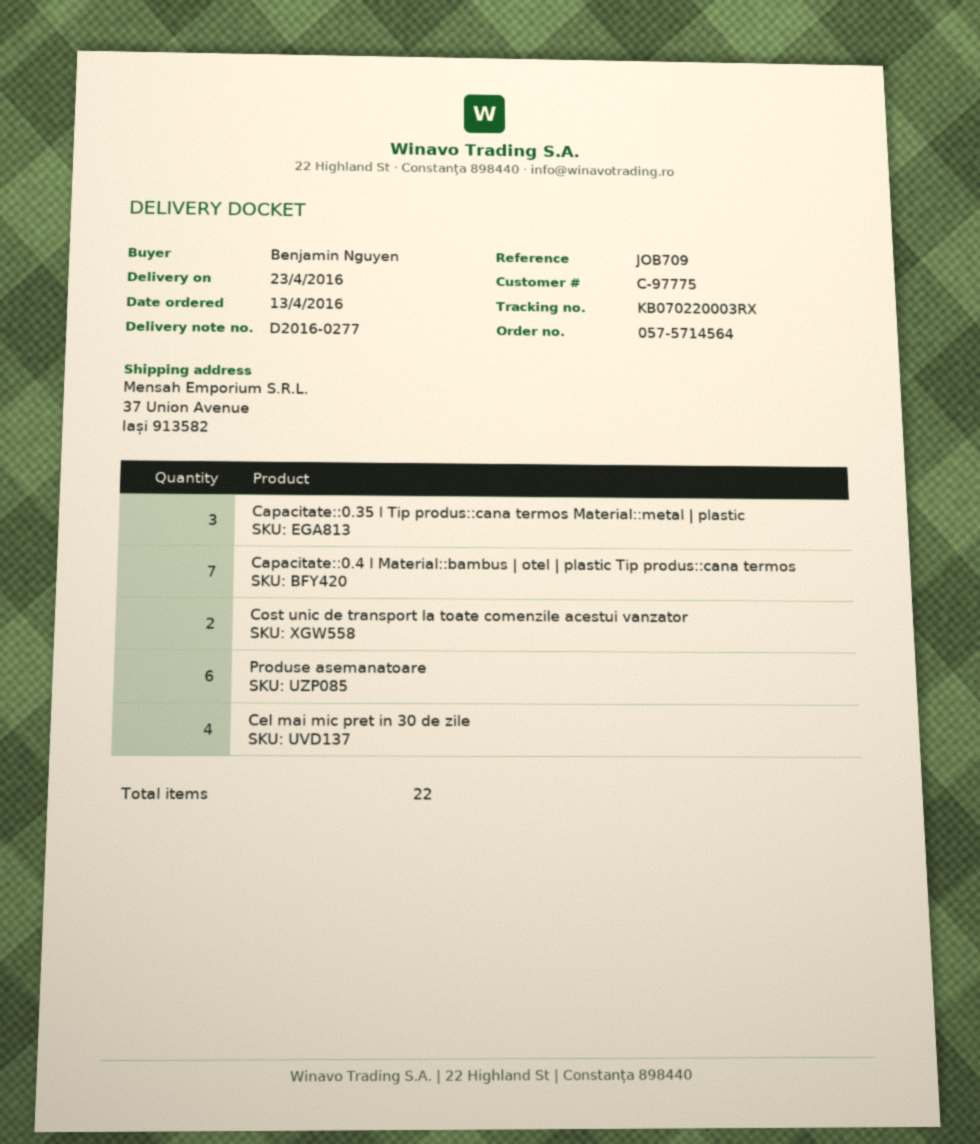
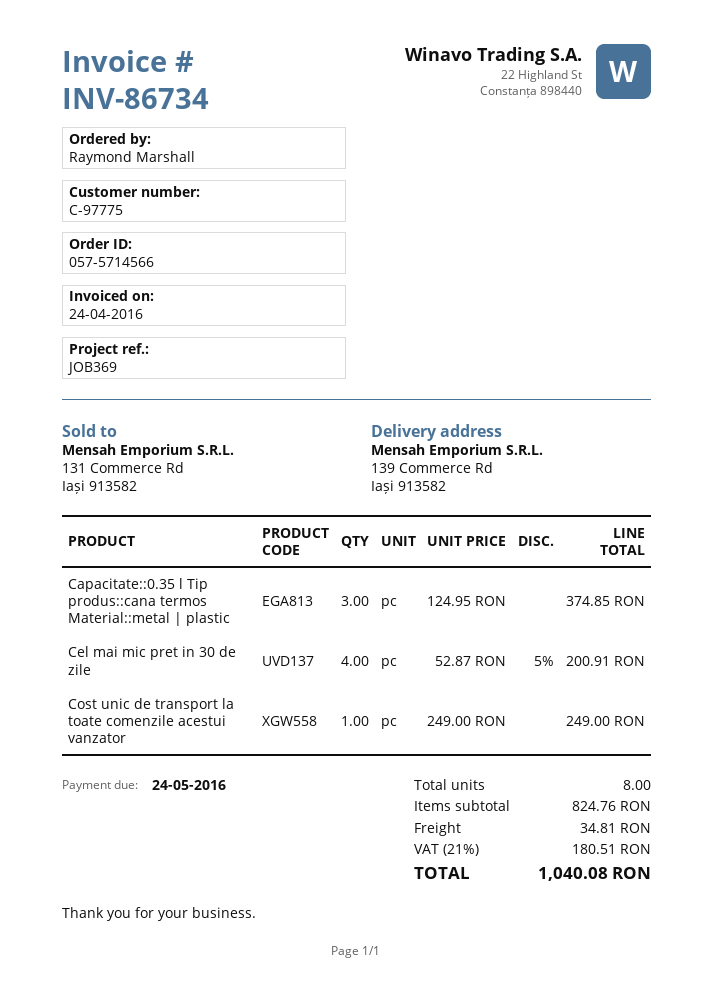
order number: 057-5714564 -> 057-5714566
reference: JOB709 -> JOB369
ordered by: Benjamin Nguyen -> Raymond Marshall
ship to: 37 Union Avenue, Iași 913582 -> 139 Commerce Rd, Iași 913582
Capacitate::0.4 l Material::bambus | otel | plastic Tip produs::cana termos: 7 -> none
Cost unic de transport la toate comenzile acestui vanzator: 2 -> 1
Produse asemanatoare: 6 -> none
total quantity: 22 -> 8

